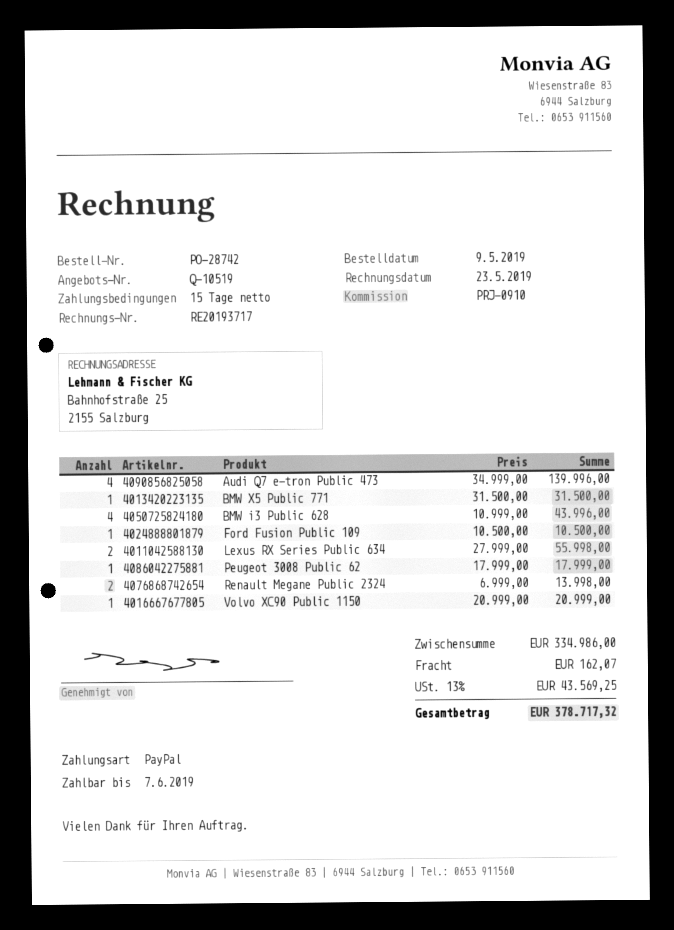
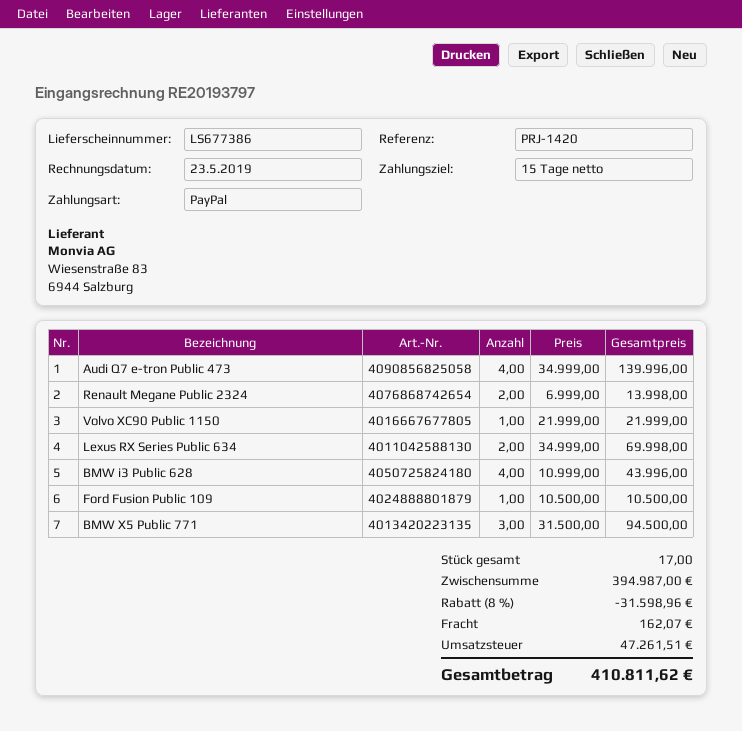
invoice number: RE20193717 -> RE20193797
reference: PRJ-0910 -> PRJ-1420
BMW X5 Public 771: 1 x 31500.00 = 31500.00 -> 3 x 31500.00 = 94500.00
Lexus RX Series Public 634: 2 x 27999.00 = 55998.00 -> 2 x 34999.00 = 69998.00
Peugeot 3008 Public 62: 1 x 17999.00 = 17999.00 -> none
Volvo XC90 Public 1150: 1 x 20999.00 = 20999.00 -> 1 x 21999.00 = 21999.00
subtotal: 334986.00 -> 394987.00
discount: none -> 8% = 31598.96
tax: 43569.25 -> 47261.51
total: 378717.32 -> 410811.62

